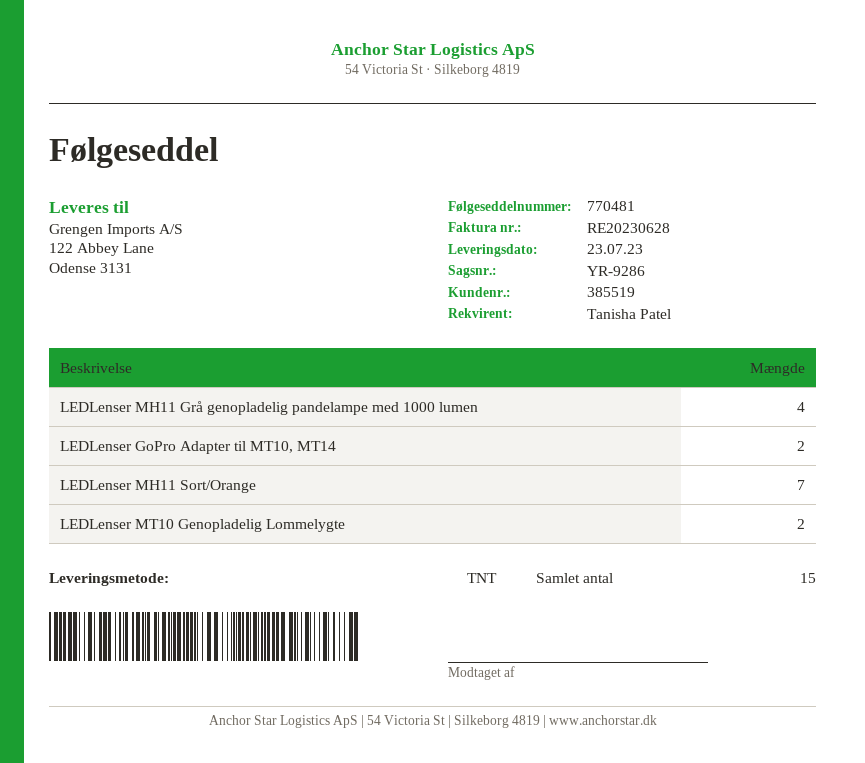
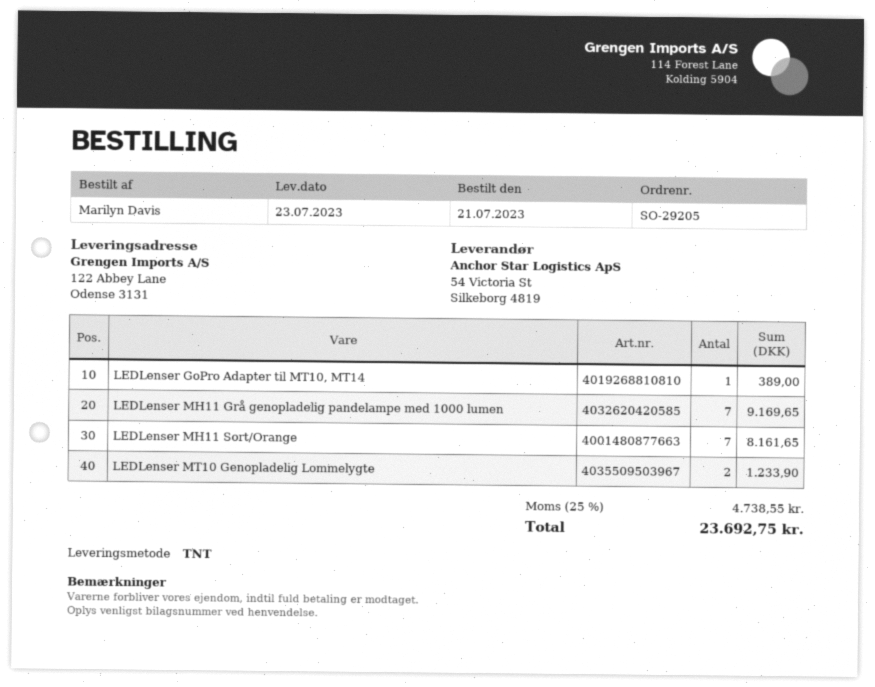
ordered by: Tanisha Patel -> Marilyn Davis
LEDLenser MH11 Grå genopladelig pandelampe med 1000 lumen: 4 -> 7
LEDLenser GoPro Adapter til MT10, MT14: 2 -> 1

